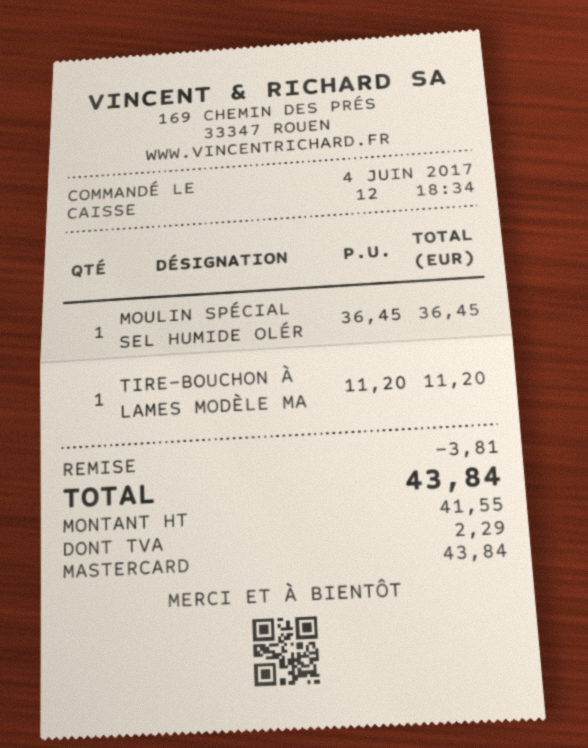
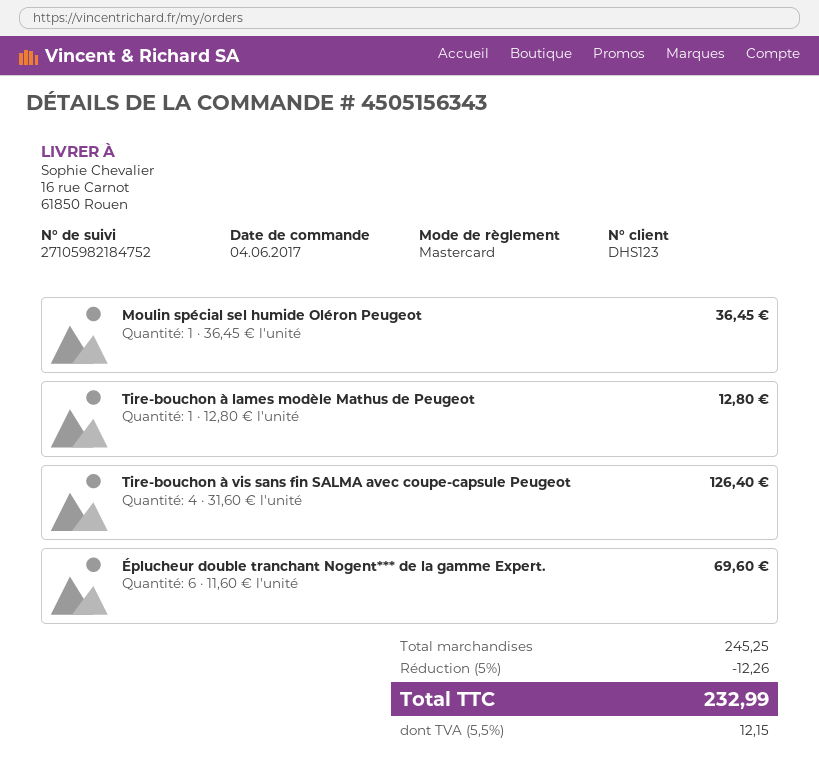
TIRE-BOUCHON À LAMES MODÈLE MA: 1 x 11.20 = 11.20 -> 1 x 12.80 = 12.80
Tire-bouchon à vis sans fin SALMA avec coupe-capsule Peugeot: none -> 4 x 31.60 = 126.40
Éplucheur double tranchant Nogent*** de la gamme Expert.: none -> 6 x 11.60 = 69.60
discount: 3.81 -> 12.26
tax: 2.29 -> 12.15
total: 43.84 -> 232.99

